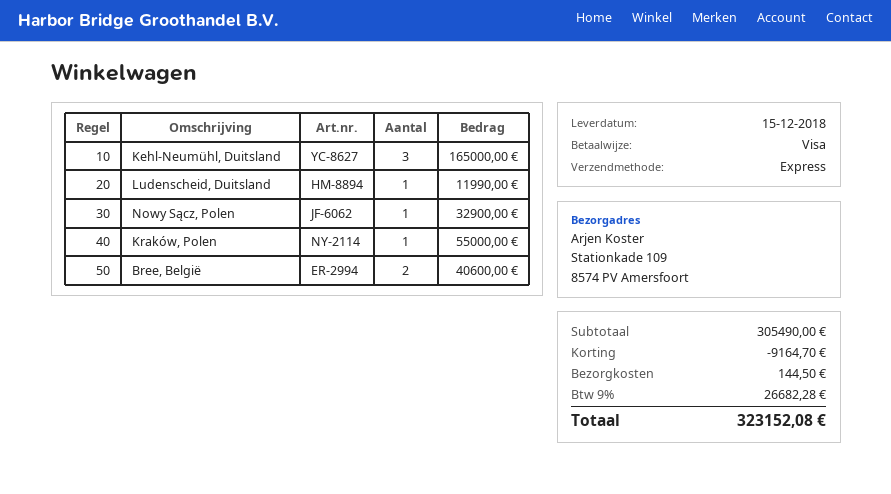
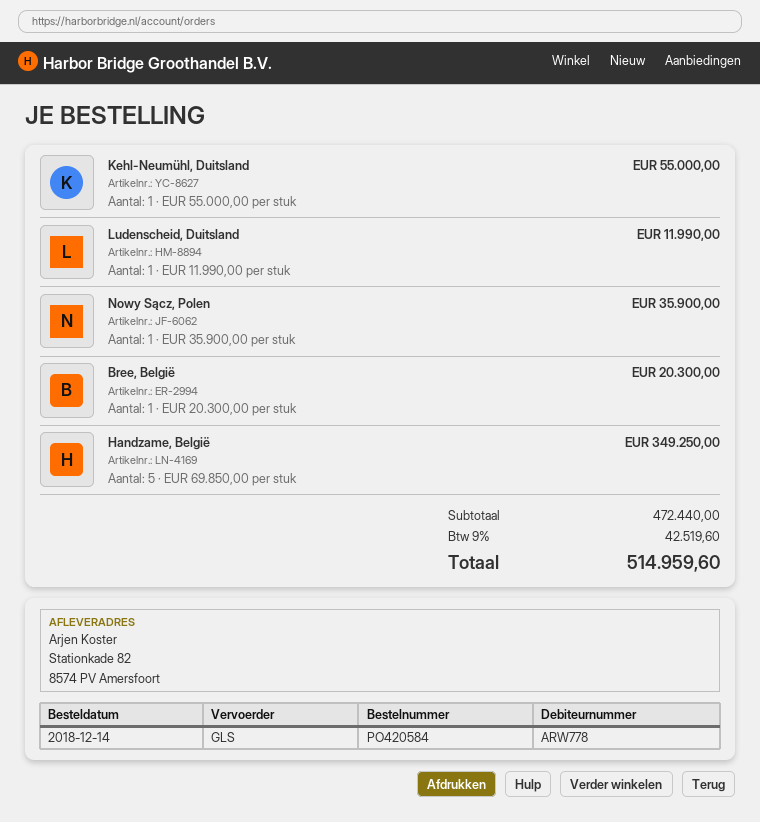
shipping method: express -> GLS
ship to: Stationkade 109, 8574 PV Amersfoort -> Stationkade 82, 8574 PV Amersfoort
Kehl-Neumühl, Duitsland: 3 for 165000.00 -> 1 for 55000.00
Nowy Sącz, Polen: 1 for 32900.00 -> 1 for 35900.00
Kraków, Polen: 1 for 55000.00 -> none
Bree, België: 2 for 40600.00 -> 1 for 20300.00
Handzame, België: none -> 5 for 349250.00
subtotal: 305490.00 -> 472440.00
discount: 9164.70 -> none
shipping: 144.50 -> none
tax: 9% = 26682.28 -> 9% = 42519.60
total: 323152.08 -> 514959.60

